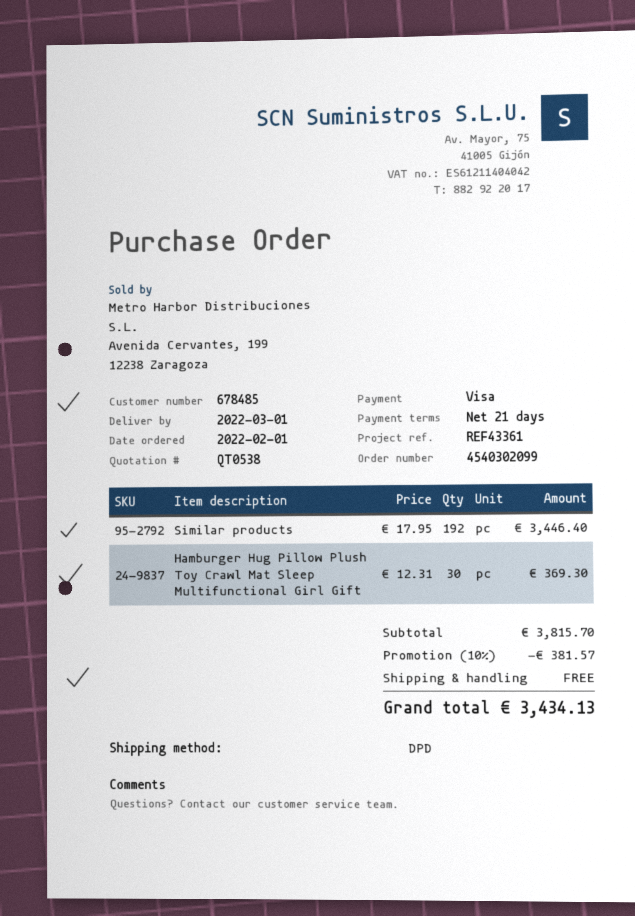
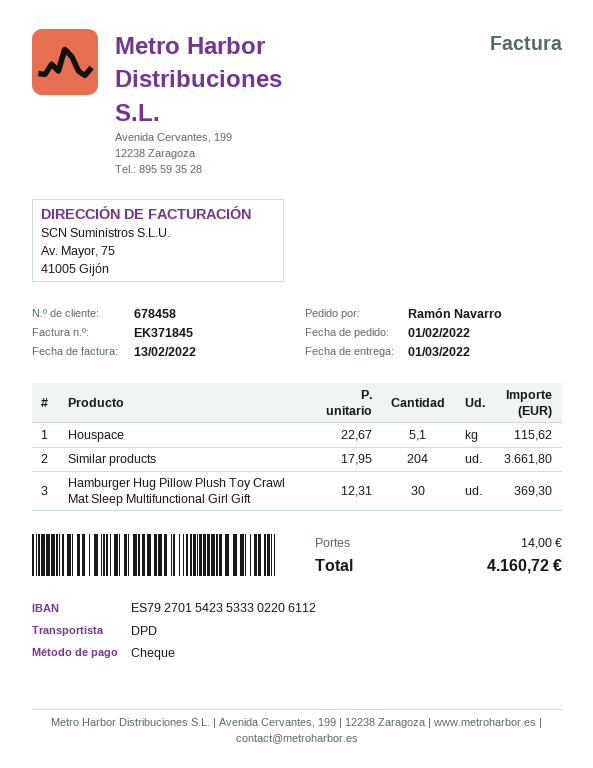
customer number: 678485 -> 678458
payment method: Visa -> cheque
Similar products: 192 x 17.95 = 3446.40 -> 204 x 17.95 = 3661.80
Houspace: none -> 5.1 x 22.67 = 115.62
discount: 10% = 381.57 -> none
shipping: 0.00 -> 14.00
total: 3434.13 -> 4160.72

